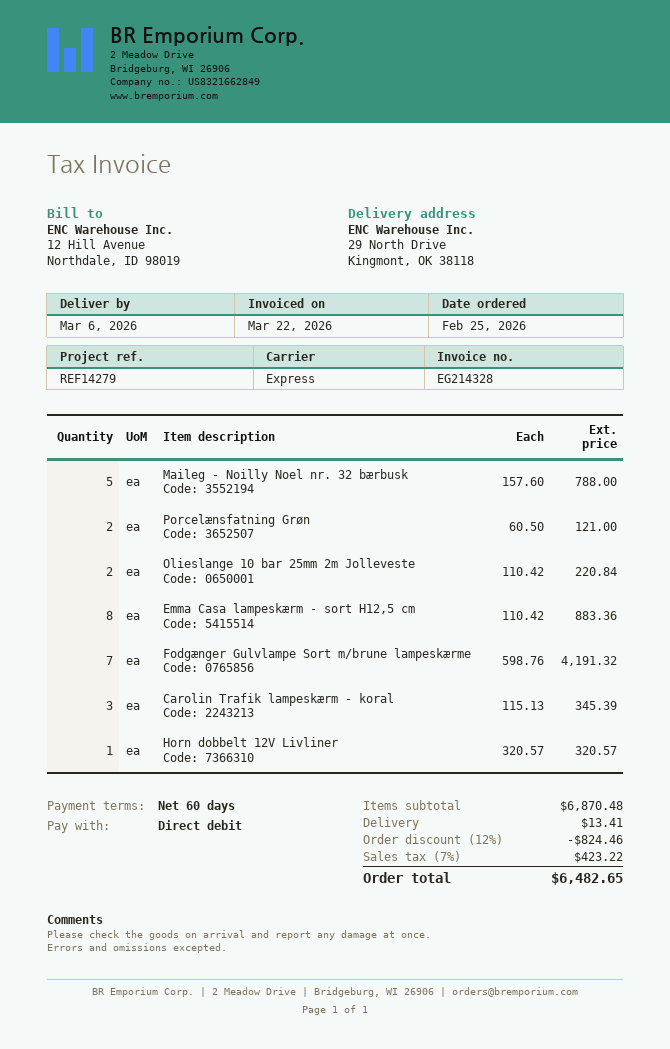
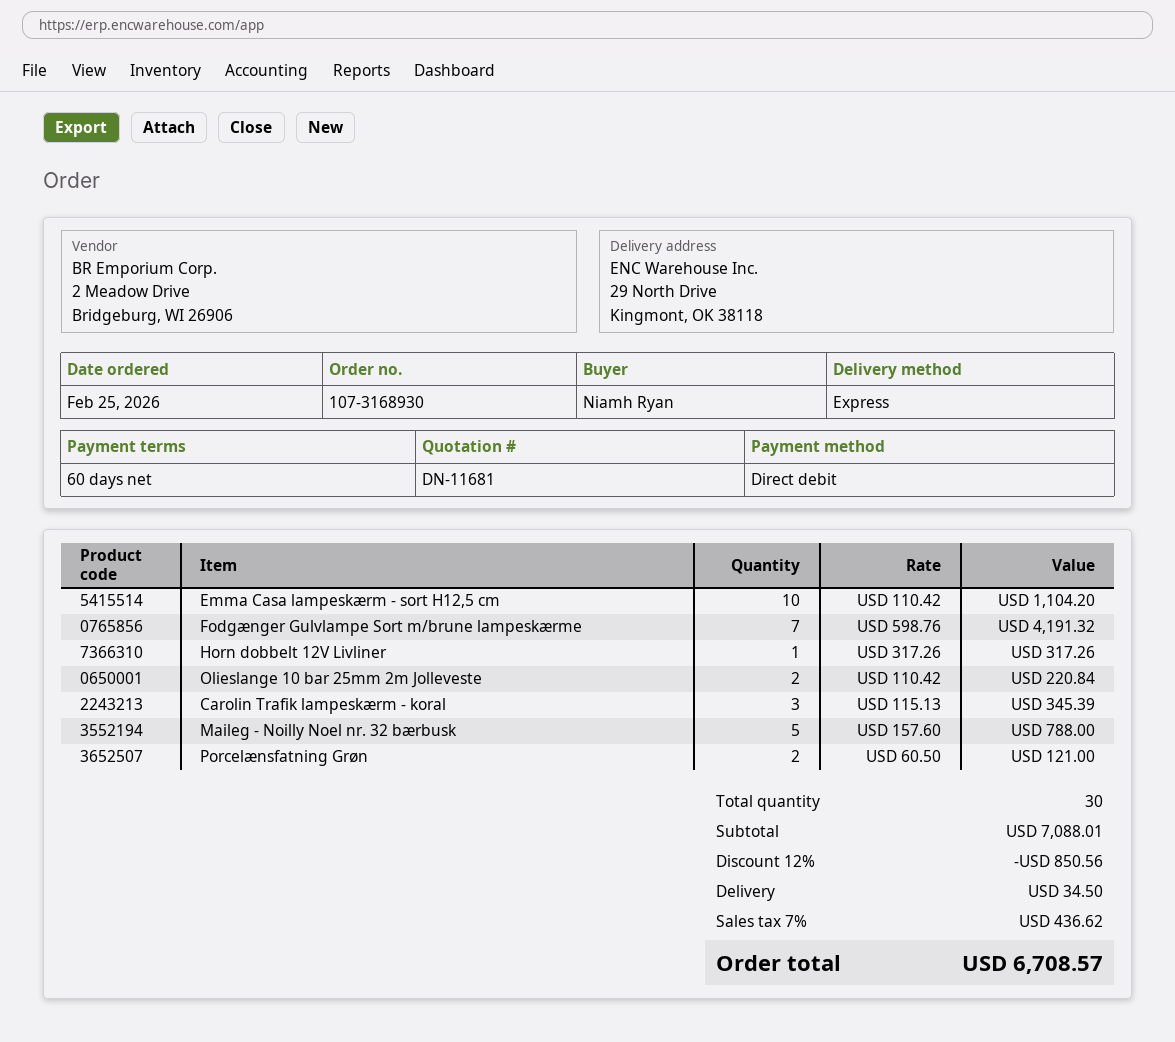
Emma Casa lampeskærm - sort H12,5 cm: 8 x 110.42 = 883.36 -> 10 x 110.42 = 1104.20
Horn dobbelt 12V Livliner: 1 x 320.57 = 320.57 -> 1 x 317.26 = 317.26
subtotal: 6870.48 -> 7088.01
discount: 12% = 824.46 -> 12% = 850.56
shipping: 13.41 -> 34.50
tax: 7% = 423.22 -> 7% = 436.62
total: 6482.65 -> 6708.57

